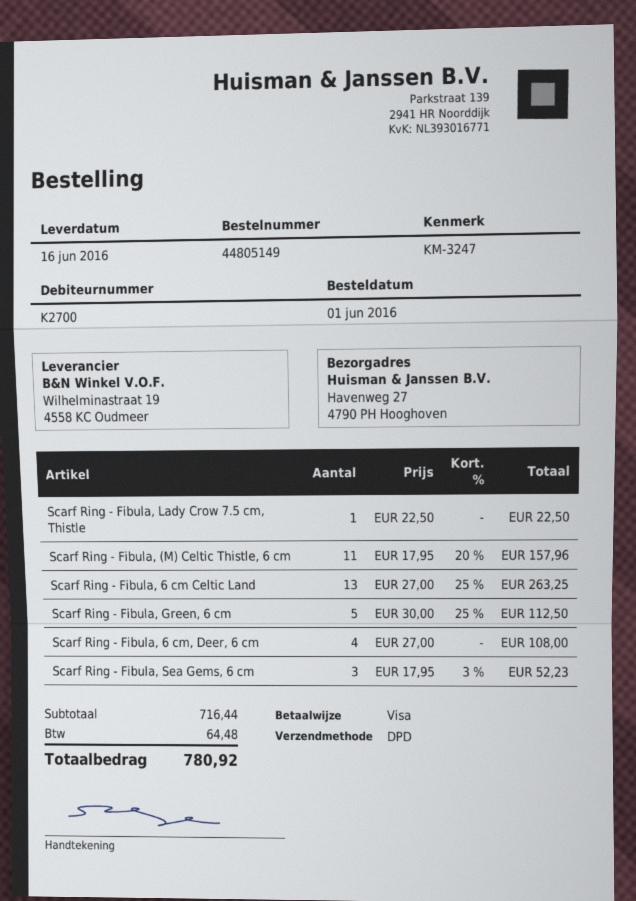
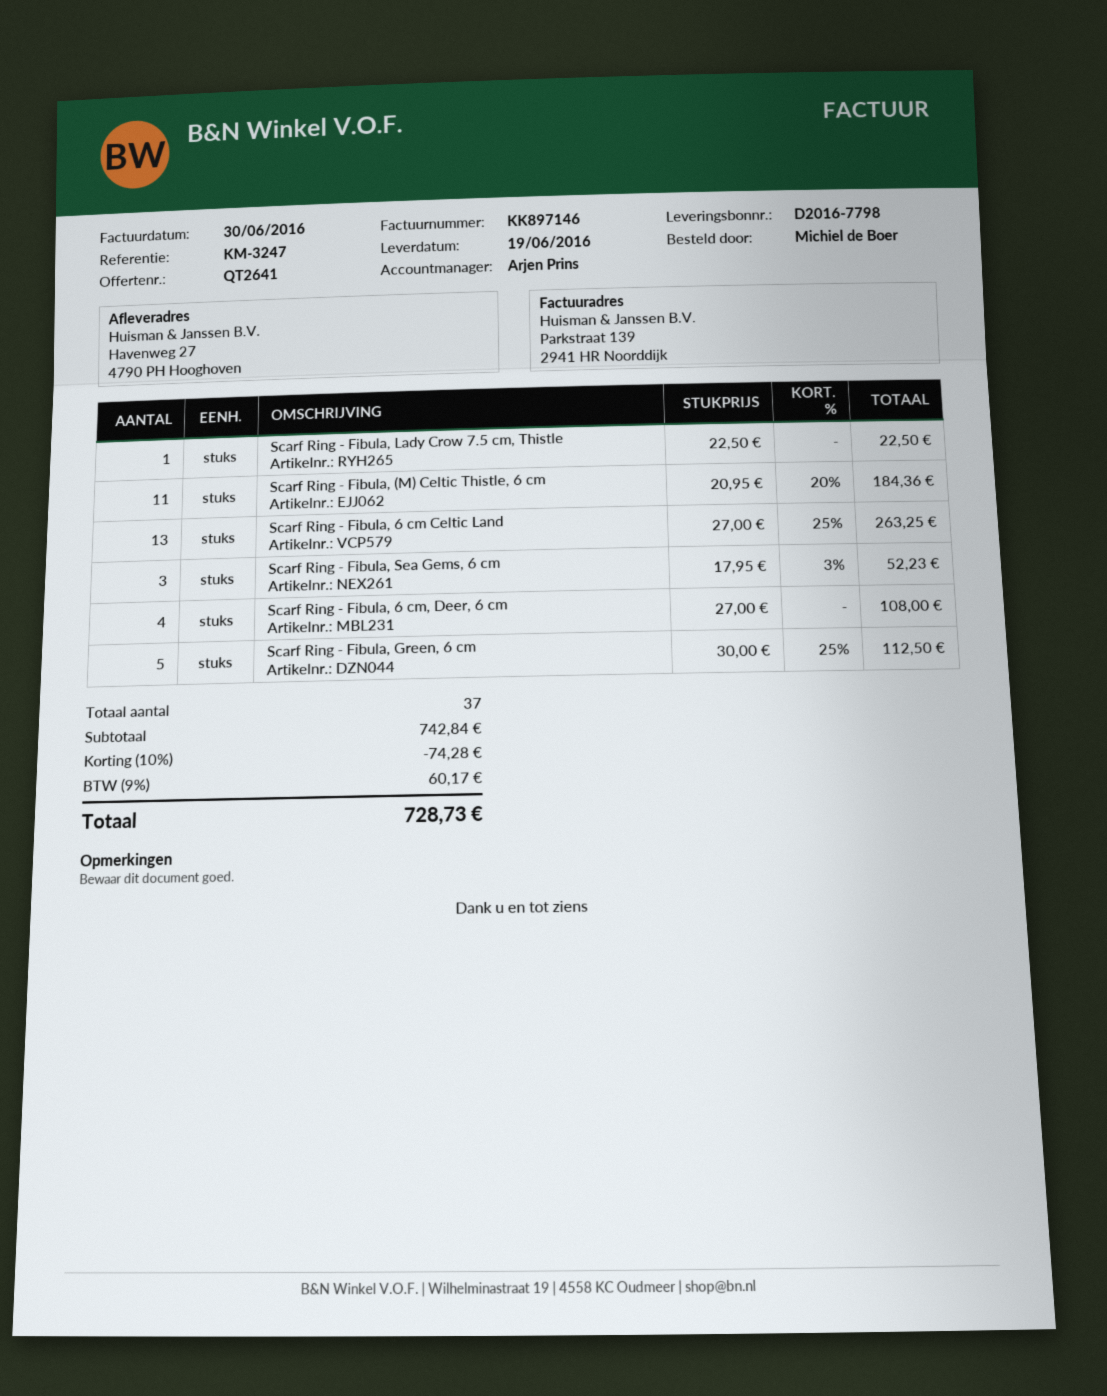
delivery date: 2016-06-16 -> 2016-06-19
Scarf Ring - Fibula, (M) Celtic Thistle, 6 cm: 11 x 17.95 - 20% = 157.96 -> 11 x 20.95 - 20% = 184.36
subtotal: 716.44 -> 742.84
discount: none -> 10% = 74.28
tax: 64.48 -> 60.17
total: 780.92 -> 728.73

